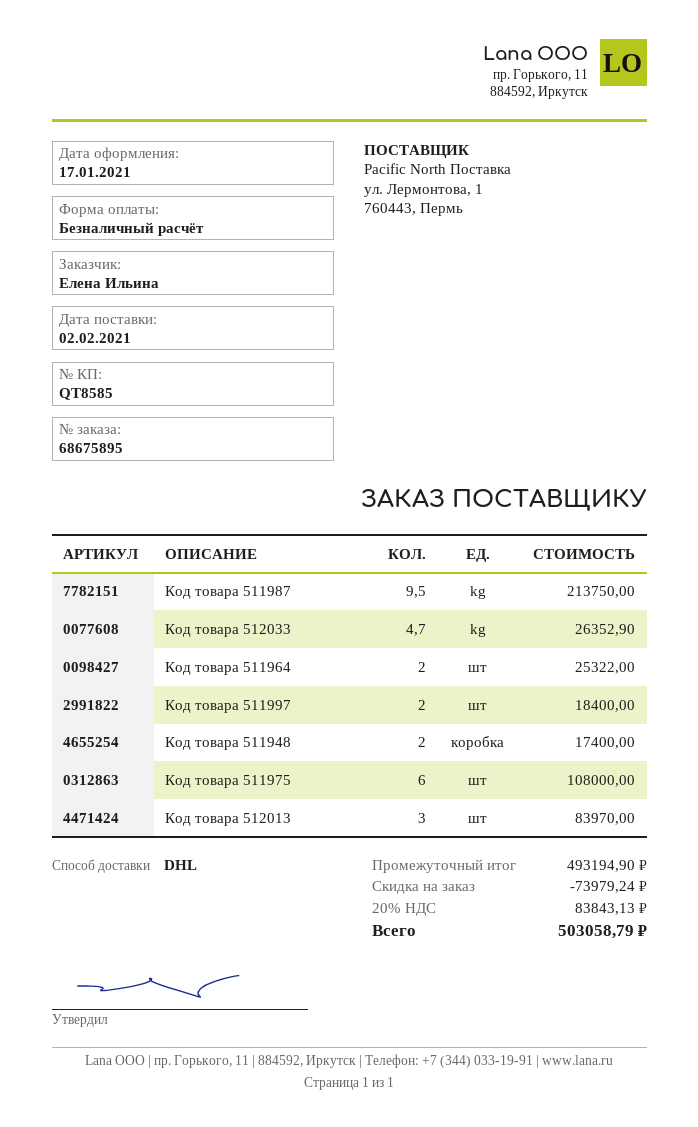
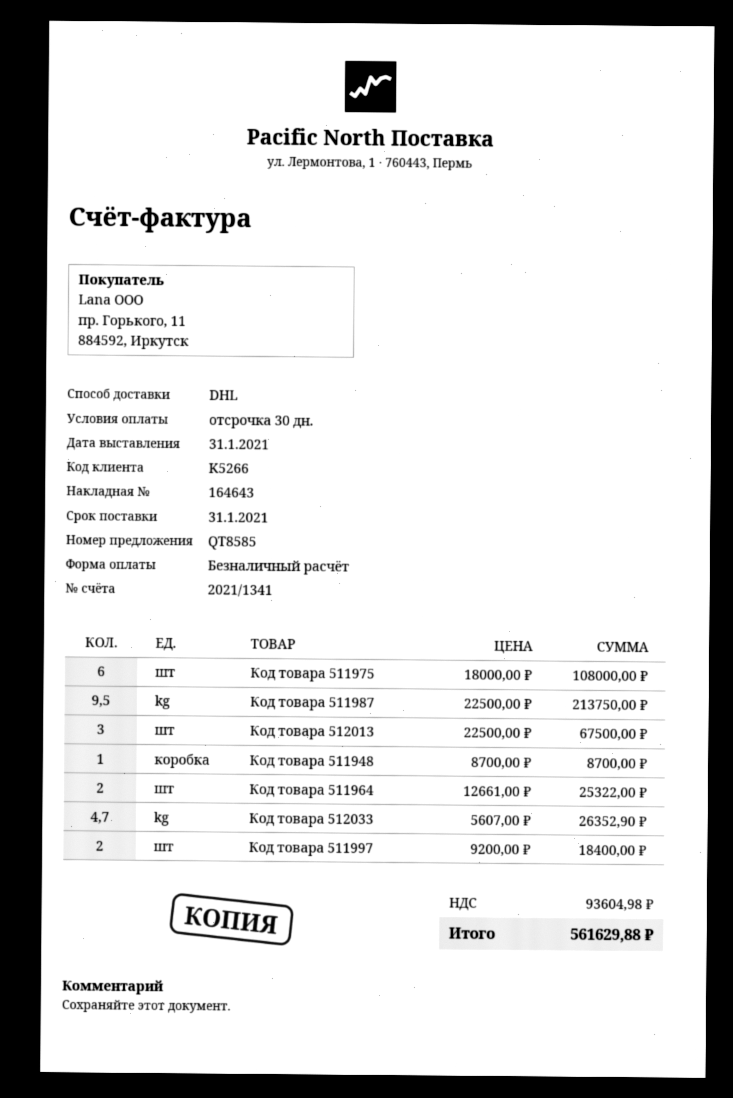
delivery date: 2021-02-02 -> 2021-01-31
Код товара 511948: 2 for 17400.00 -> 1 for 8700.00
Код товара 512013: 3 for 83970.00 -> 3 for 67500.00
discount: 73979.24 -> none
tax: 83843.13 -> 93604.98
total: 503058.79 -> 561629.88

